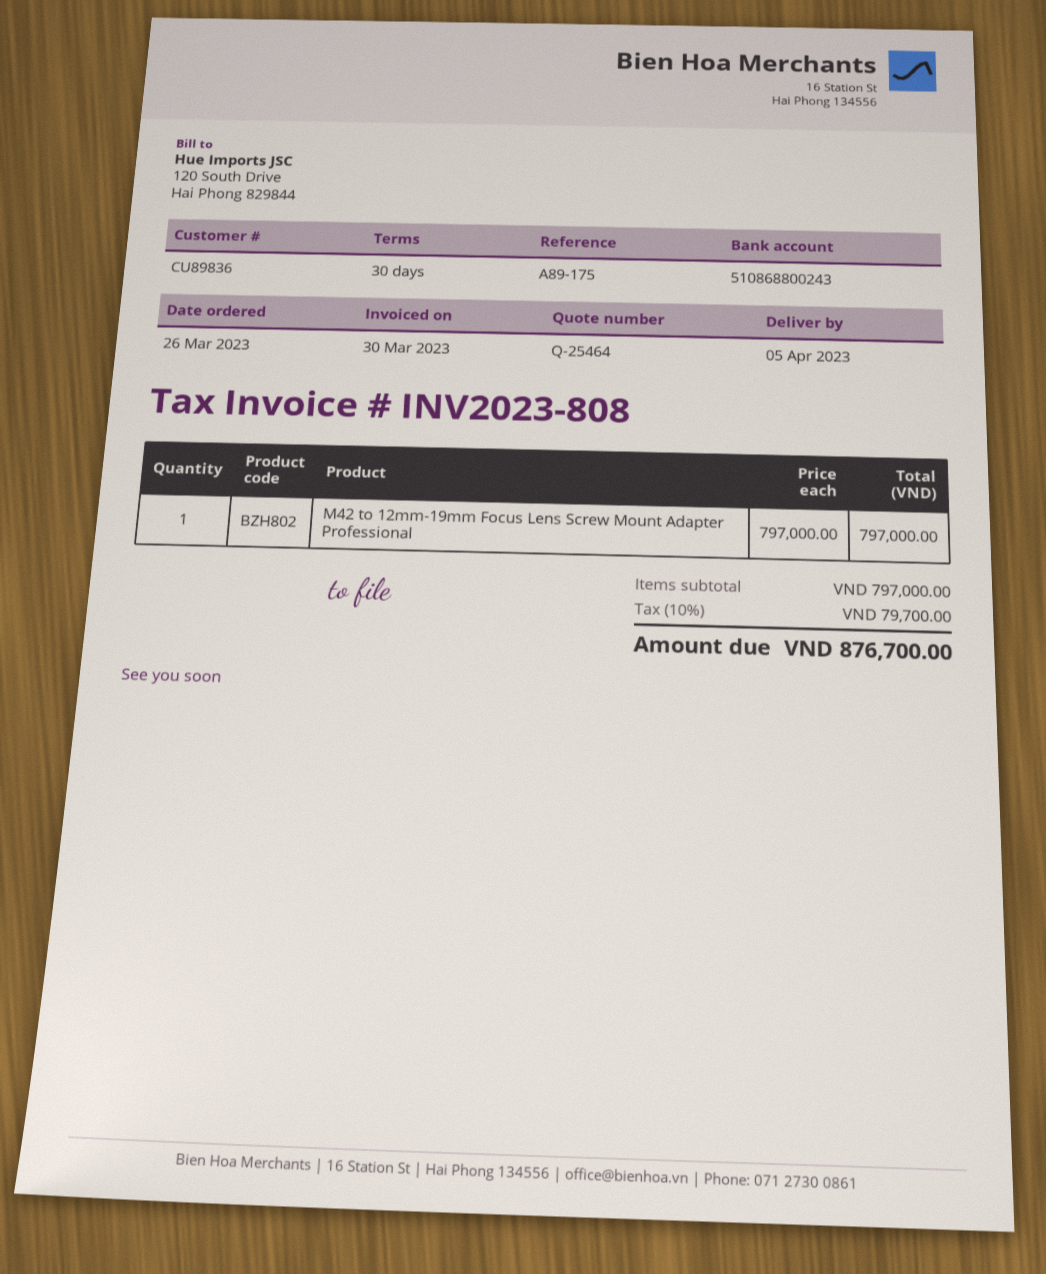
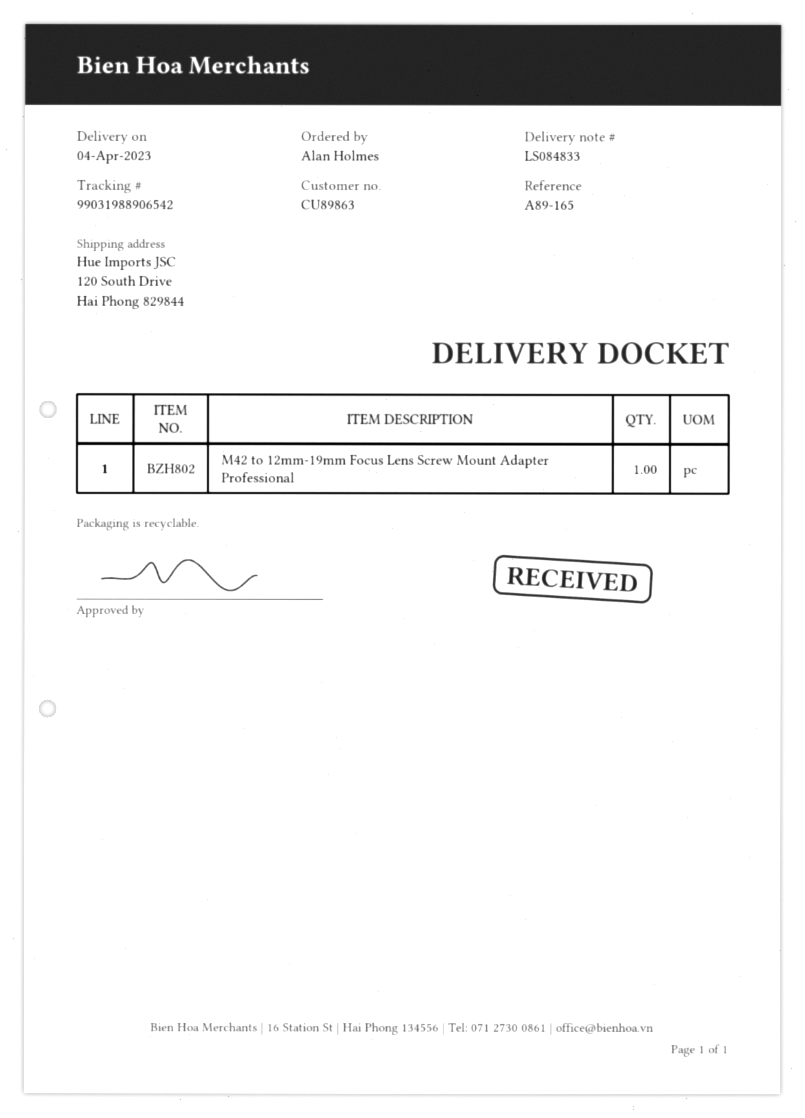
delivery date: 2023-04-05 -> 2023-04-04
customer number: CU89836 -> CU89863
reference: A89-175 -> A89-165

